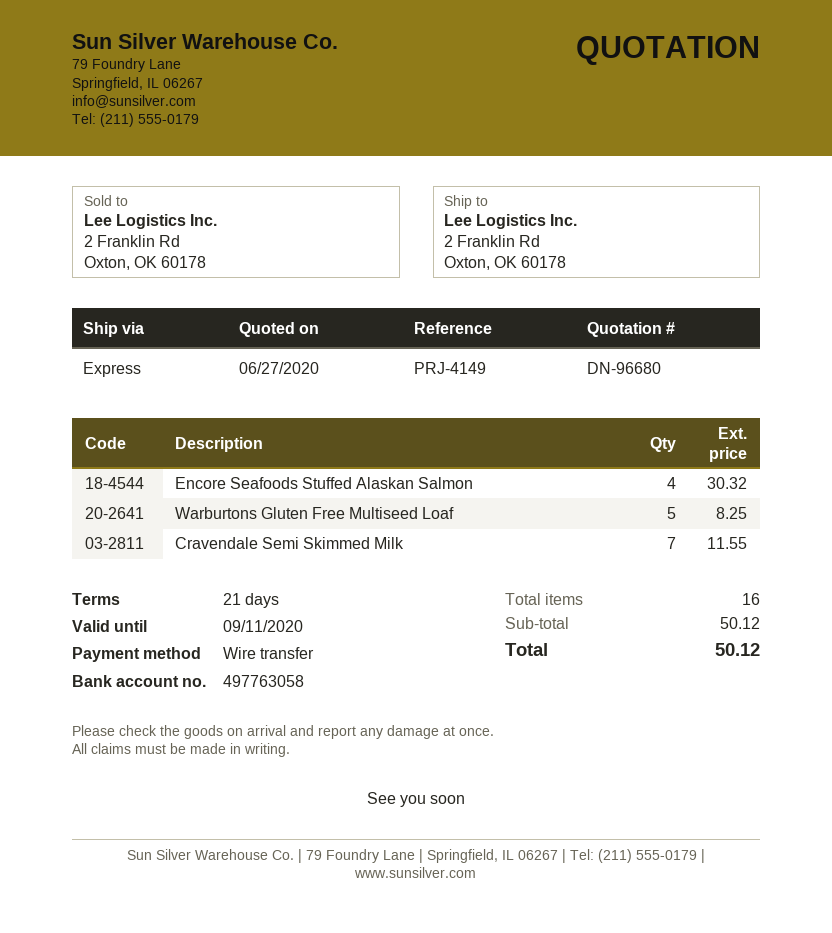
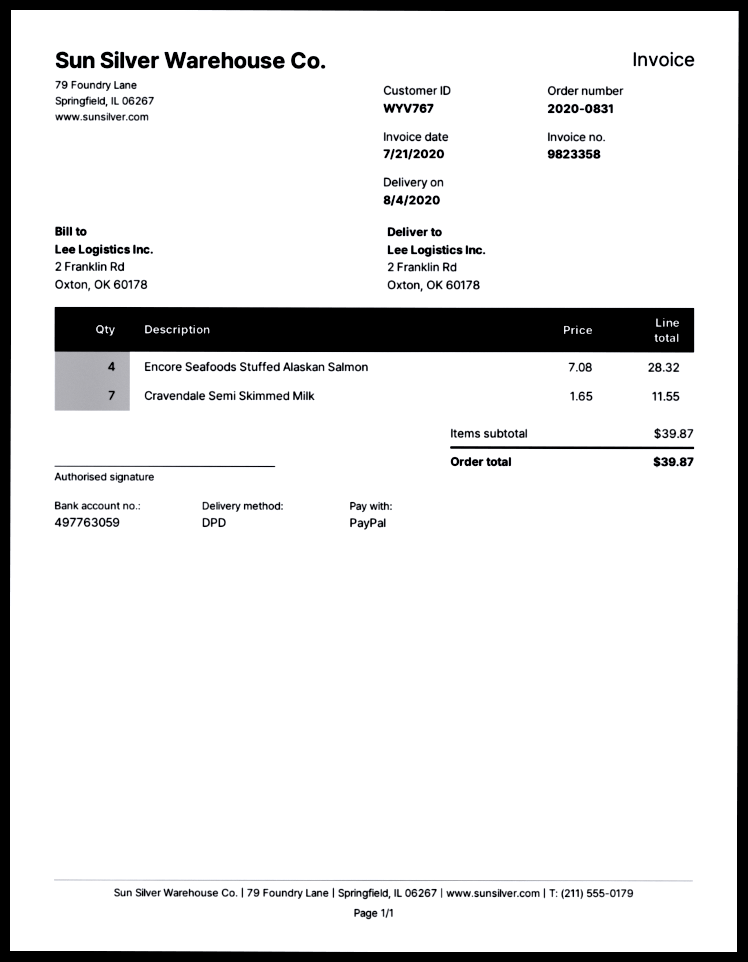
payment method: bank transfer -> PayPal
bank account: 497763058 -> 497763059
shipping method: express -> DPD
Encore Seafoods Stuffed Alaskan Salmon: 4 for 30.32 -> 4 for 28.32
Warburtons Gluten Free Multiseed Loaf: 5 for 8.25 -> none
subtotal: 50.12 -> 39.87
total: 50.12 -> 39.87

